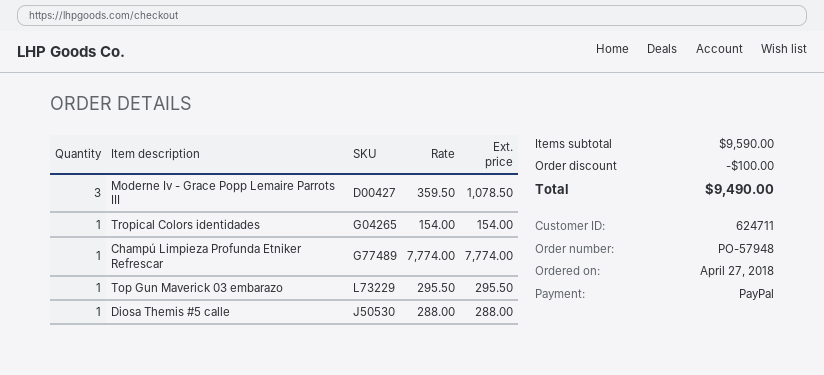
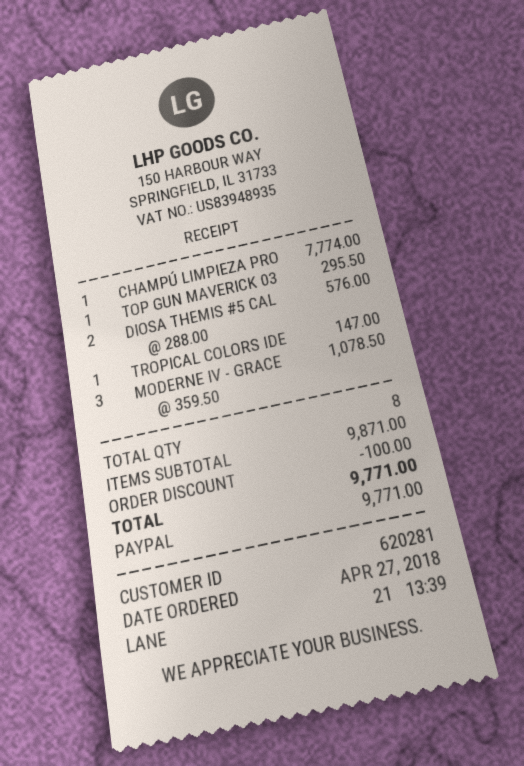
customer number: 624711 -> 620281
Tropical Colors identidades: 1 x 154.00 = 154.00 -> 1 x 147.00 = 147.00
Diosa Themis #5 calle: 1 x 288.00 = 288.00 -> 2 x 288.00 = 576.00
subtotal: 9590.00 -> 9871.00
total: 9490.00 -> 9771.00

